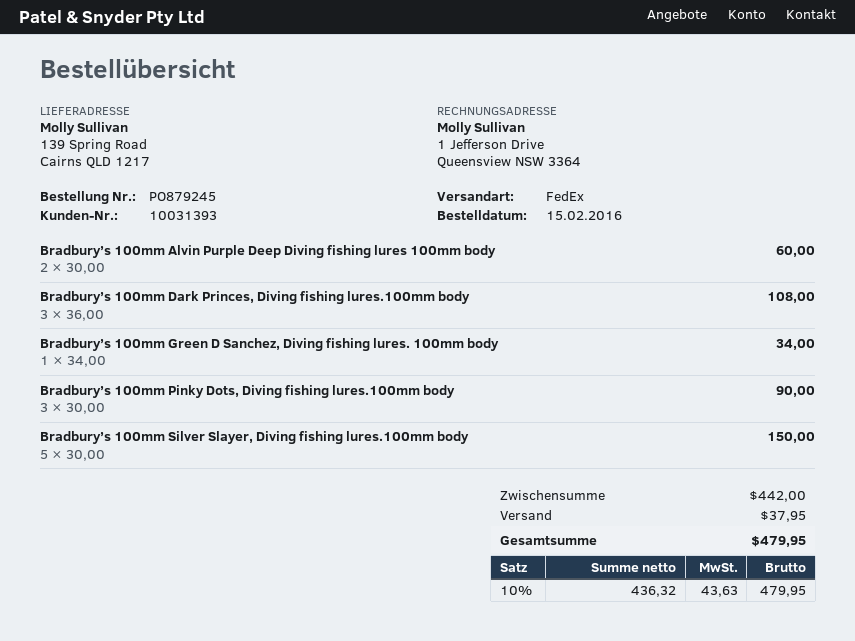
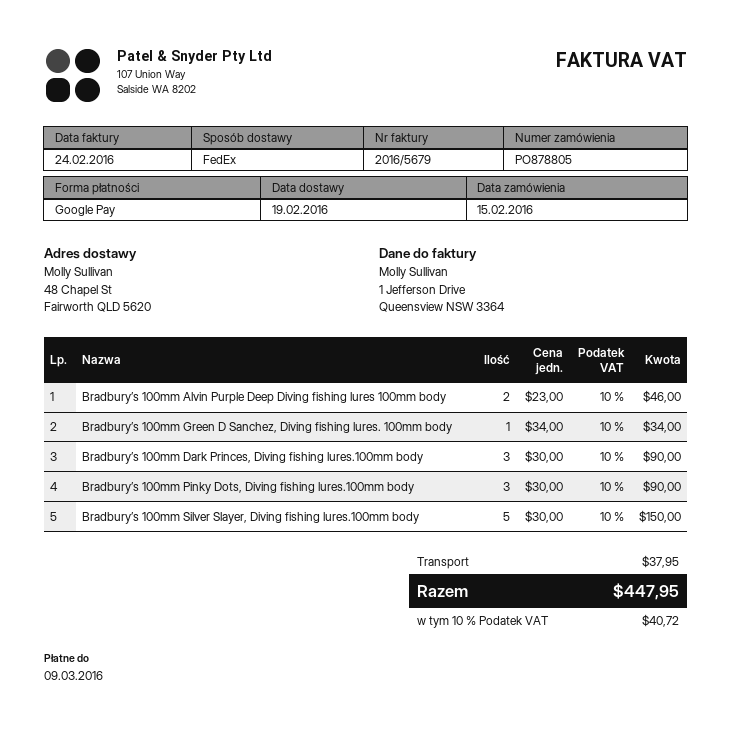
order number: PO879245 -> PO878805
ship to: 139 Spring Road, Cairns QLD 1217 -> 48 Chapel St, Fairworth QLD 5620
Bradbury’s 100mm Alvin Purple Deep Diving fishing lures 100mm body: 2 x 30.00 = 60.00 -> 2 x 23.00 = 46.00
Bradbury’s 100mm Dark Princes, Diving fishing lures.100mm body: 3 x 36.00 = 108.00 -> 3 x 30.00 = 90.00
tax: 10% = 43.63 -> 10% = 40.72
total: 479.95 -> 447.95

